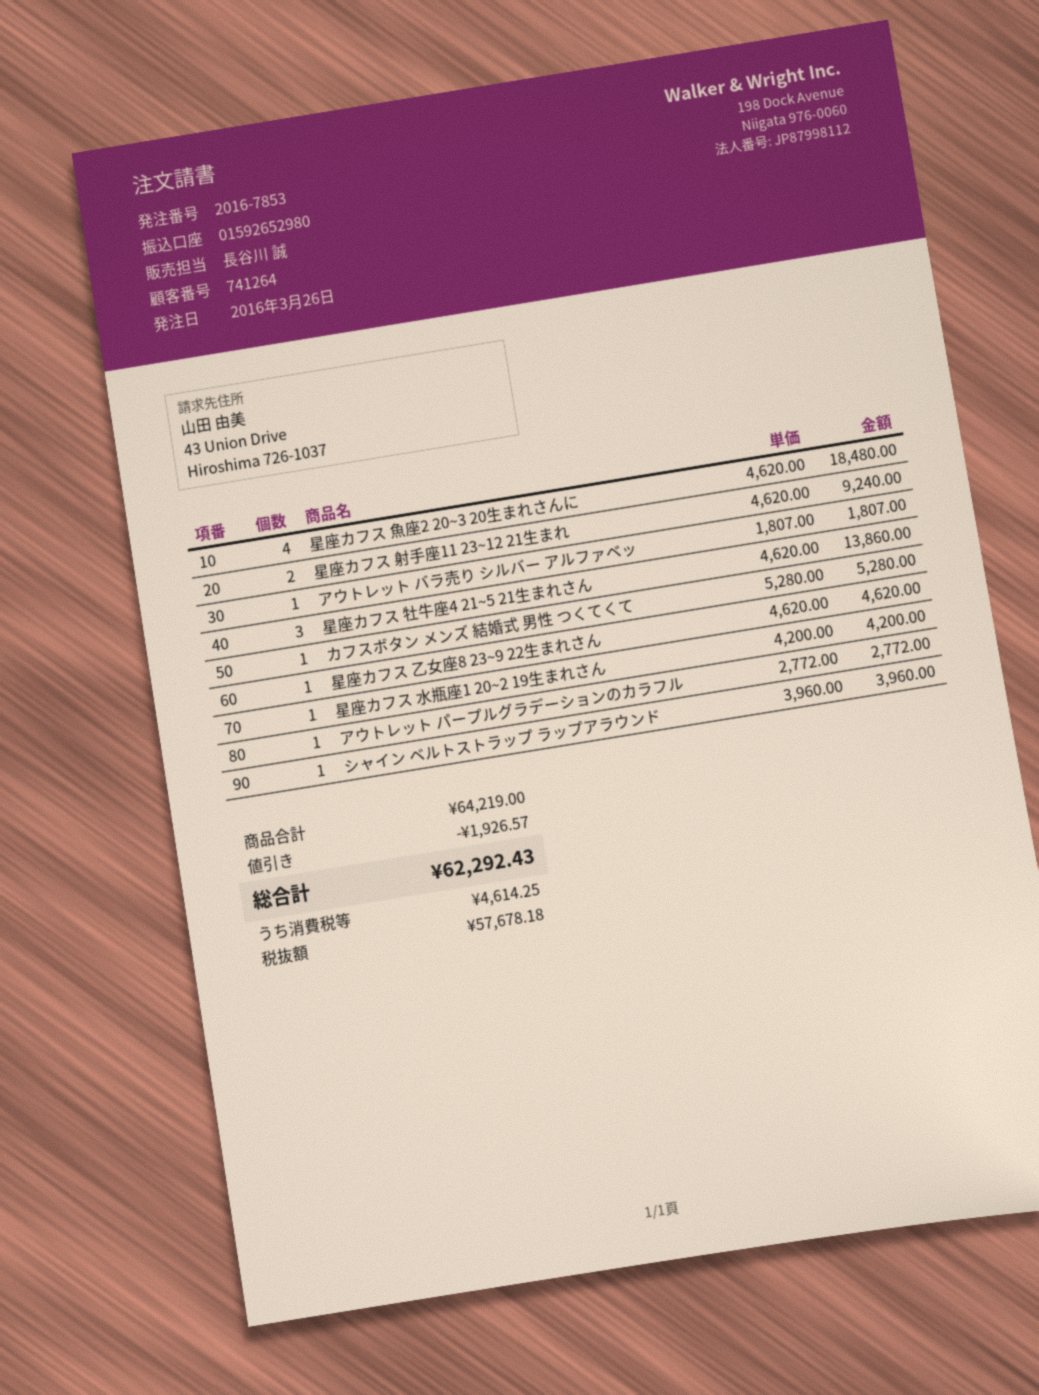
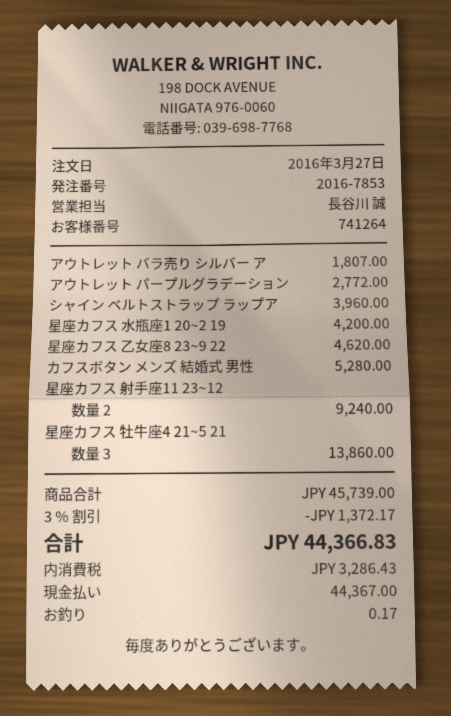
order date: 2016-03-26 -> 2016-03-27
星座カフス 魚座2 20~3 20生まれさんに: 4 for 18480.00 -> none
subtotal: 64219.00 -> 45739.00
discount: 1926.57 -> 1372.17
tax: 4614.25 -> 3286.43
total: 62292.43 -> 44366.83

